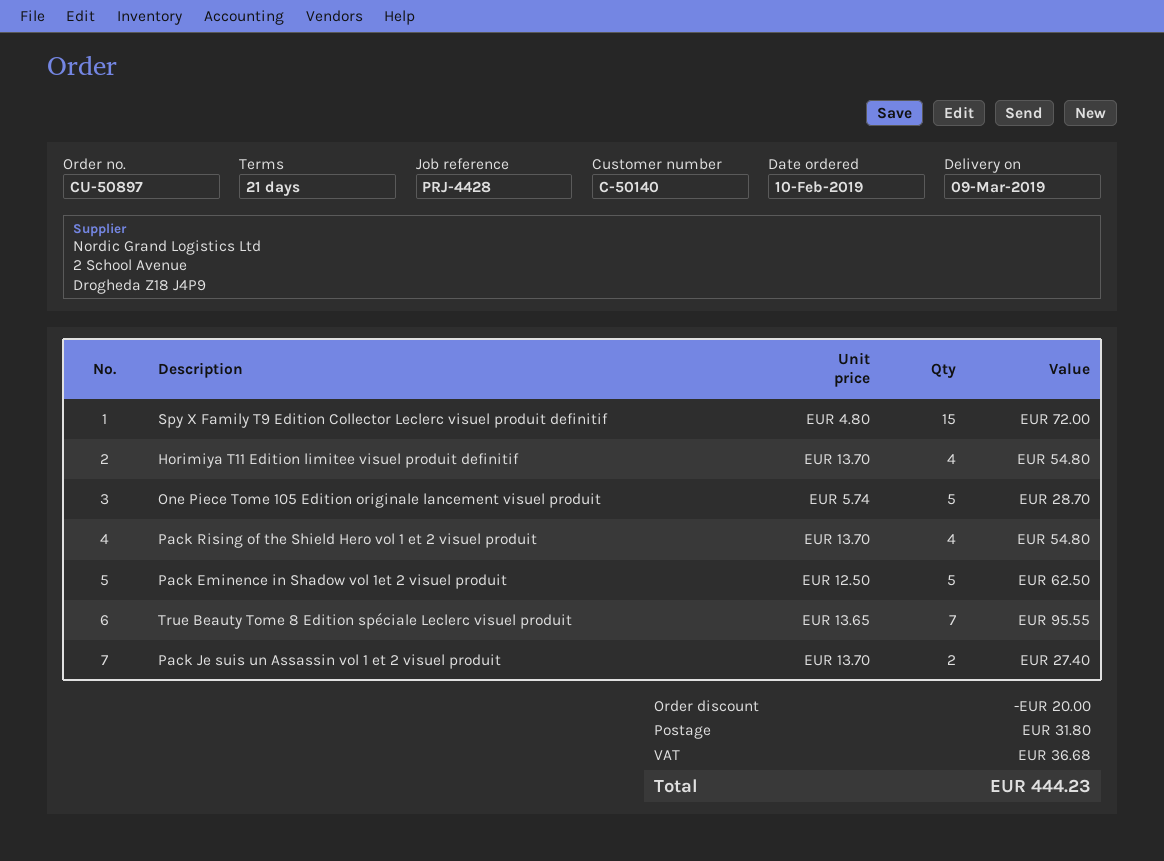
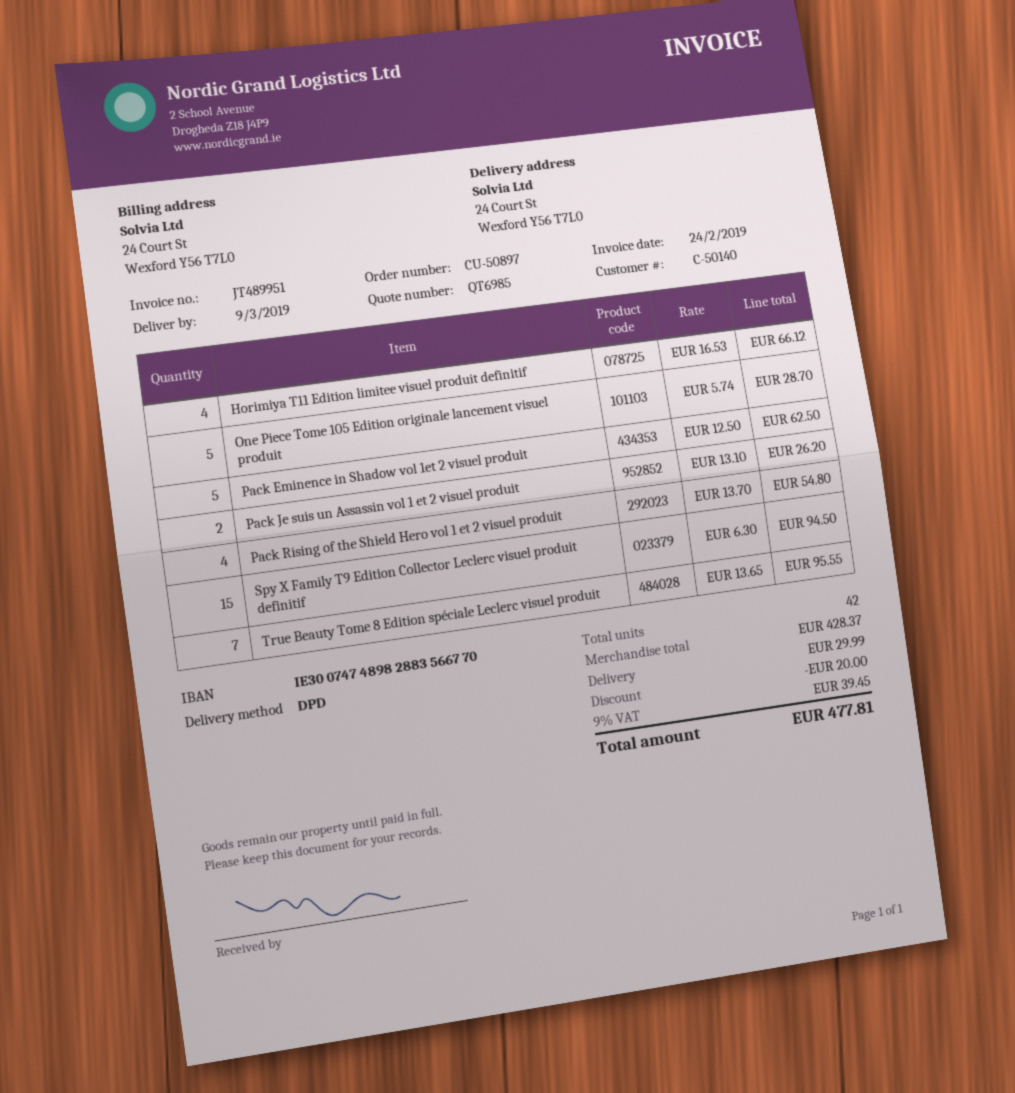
Spy X Family T9 Edition Collector Leclerc visuel produit definitif: 15 x 4.80 = 72.00 -> 15 x 6.30 = 94.50
Horimiya T11 Edition limitee visuel produit definitif: 4 x 13.70 = 54.80 -> 4 x 16.53 = 66.12
Pack Je suis un Assassin vol 1 et 2 visuel produit: 2 x 13.70 = 27.40 -> 2 x 13.10 = 26.20
shipping: 31.80 -> 29.99
tax: 36.68 -> 39.45
total: 444.23 -> 477.81

